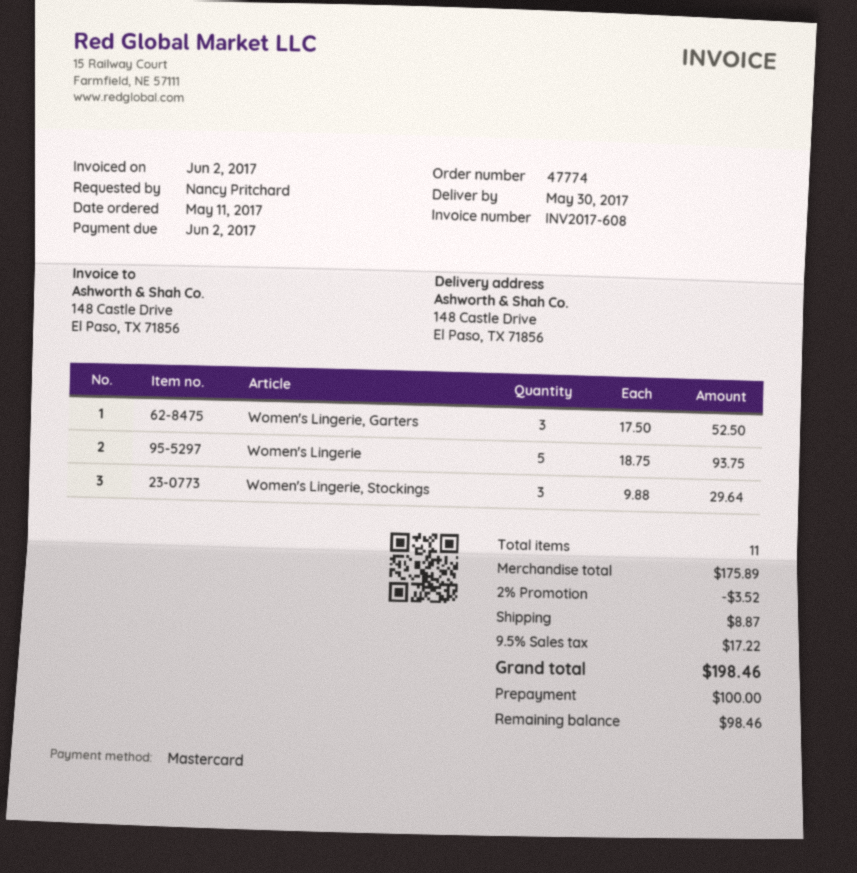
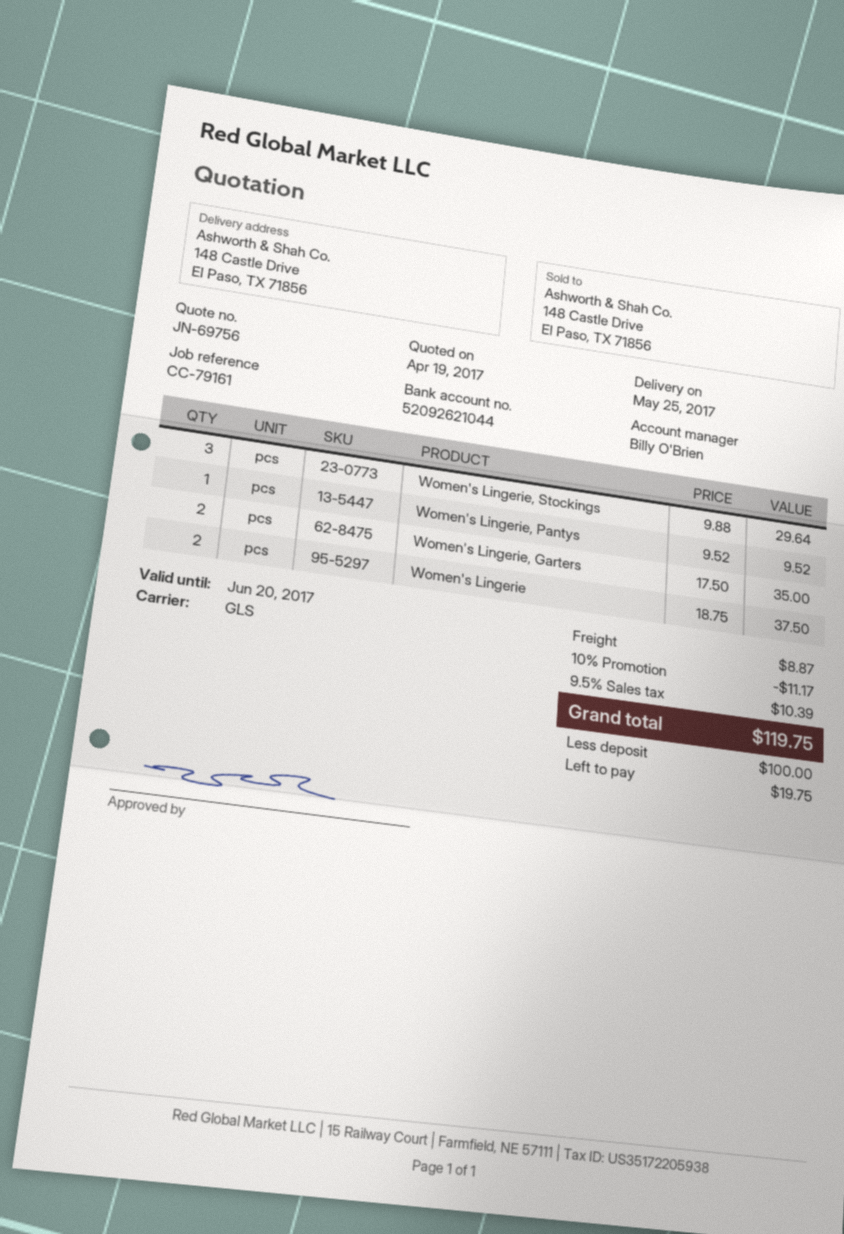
delivery date: 2017-05-30 -> 2017-05-25
Women's Lingerie, Garters: 3 x 17.50 = 52.50 -> 2 x 17.50 = 35.00
Women's Lingerie: 5 x 18.75 = 93.75 -> 2 x 18.75 = 37.50
Women's Lingerie, Pantys: none -> 1 x 9.52 = 9.52
discount: 2% = 3.52 -> 10% = 11.17
tax: 9.5% = 17.22 -> 9.5% = 10.39
total: 198.46 -> 119.75
balance: 98.46 -> 19.75

